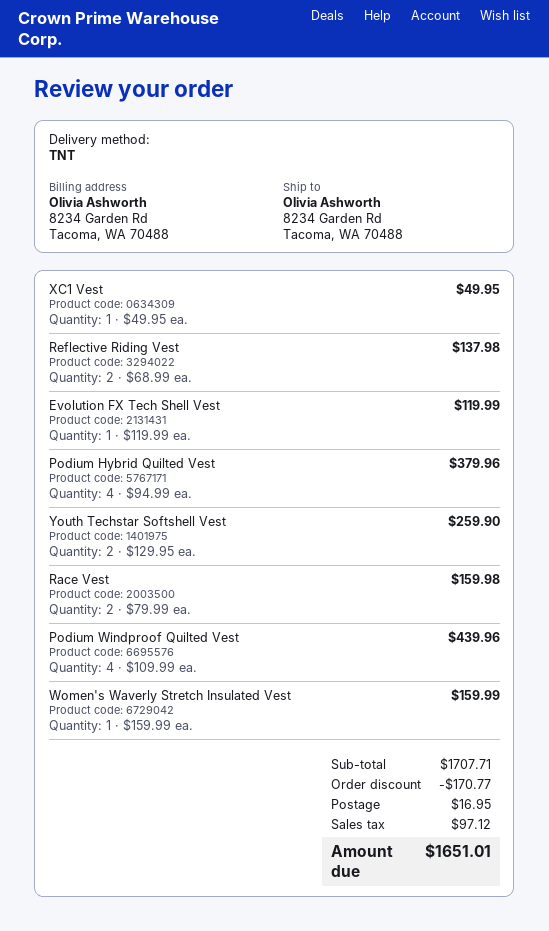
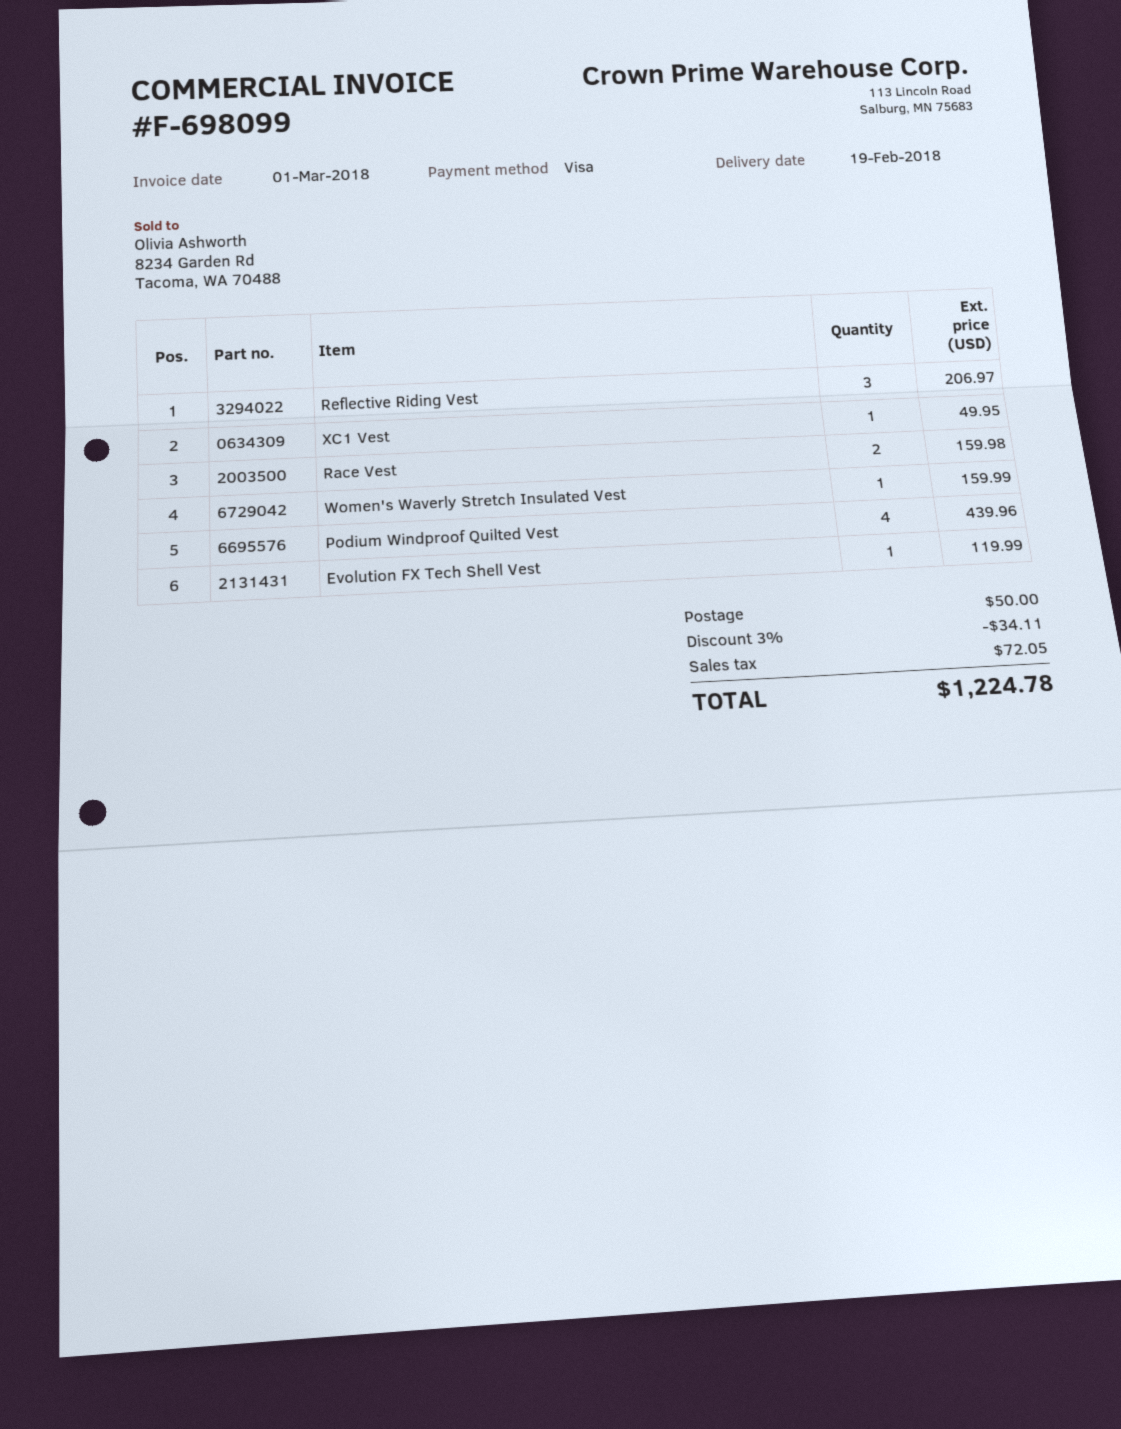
Reflective Riding Vest: 2 for 137.98 -> 3 for 206.97
Podium Hybrid Quilted Vest: 4 for 379.96 -> none
Youth Techstar Softshell Vest: 2 for 259.90 -> none
discount: 170.77 -> 34.11
shipping: 16.95 -> 50.00
tax: 97.12 -> 72.05
total: 1651.01 -> 1224.78

